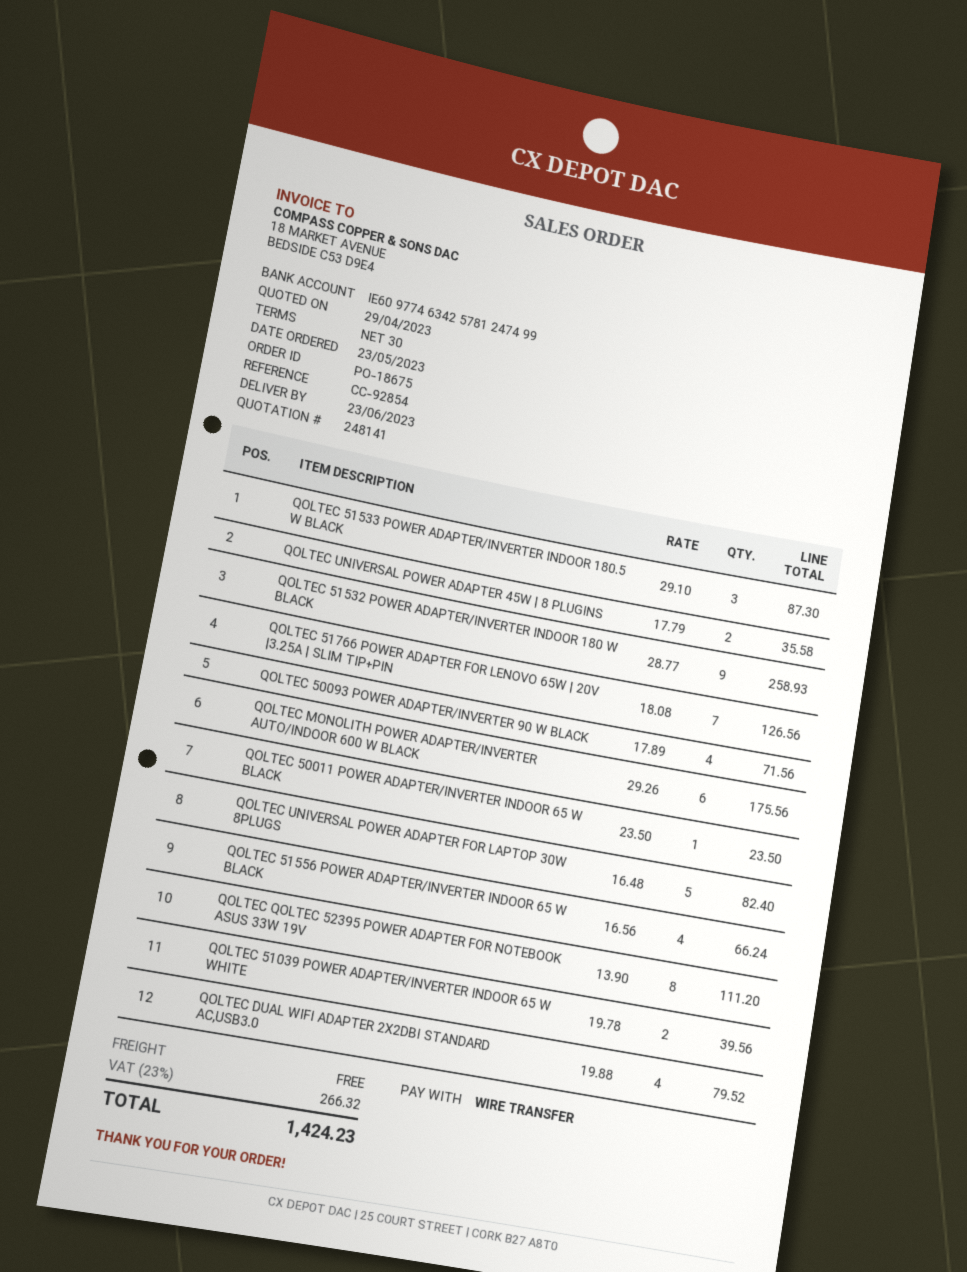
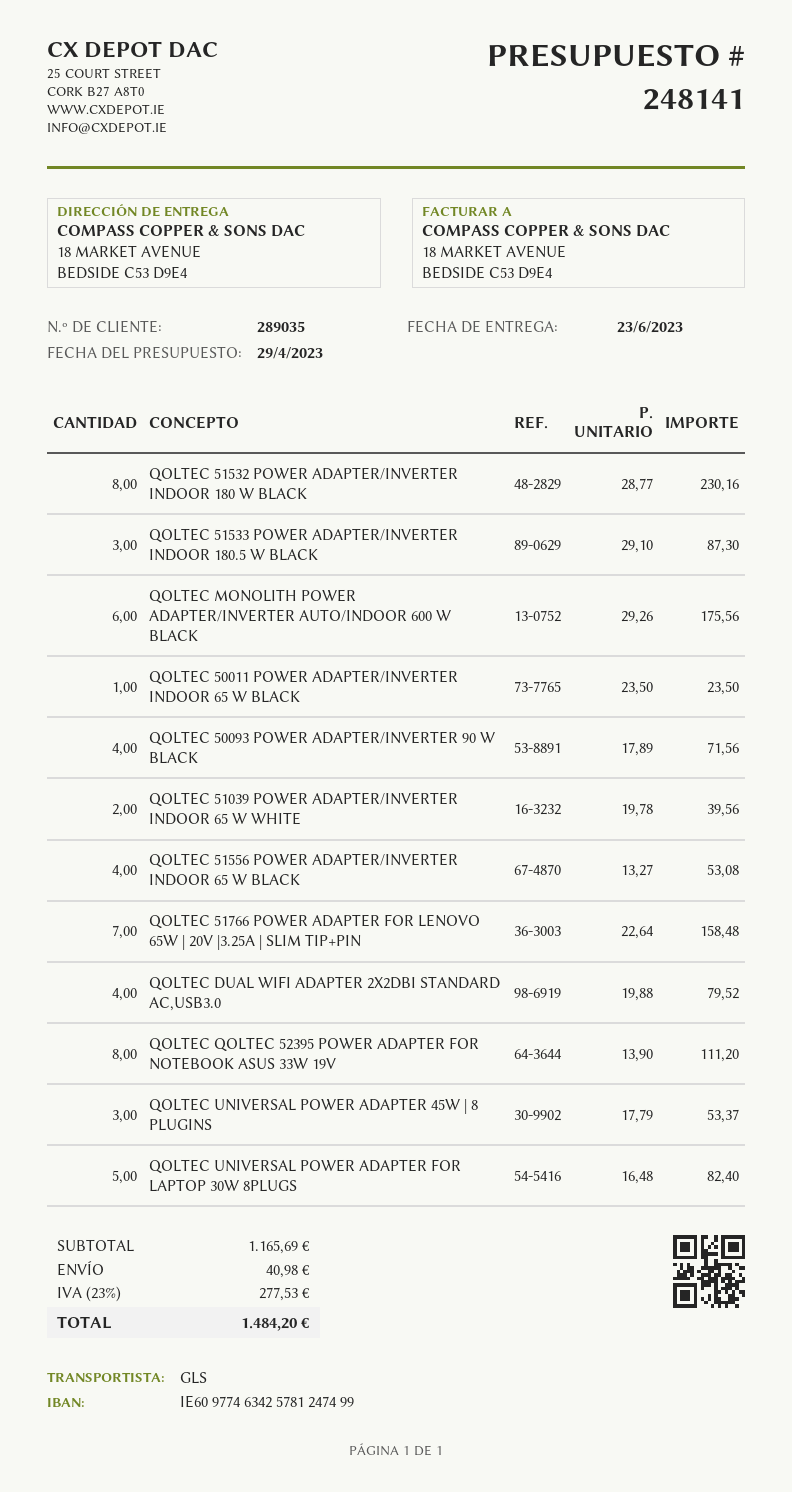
QOLTEC UNIVERSAL POWER ADAPTER 45W | 8 PLUGINS: 2 x 17.79 = 35.58 -> 3 x 17.79 = 53.37
QOLTEC 51532 POWER ADAPTER/INVERTER INDOOR 180 W BLACK: 9 x 28.77 = 258.93 -> 8 x 28.77 = 230.16
QOLTEC 51766 POWER ADAPTER FOR LENOVO 65W | 20V |3.25A | SLIM TIP+PIN: 7 x 18.08 = 126.56 -> 7 x 22.64 = 158.48
QOLTEC 51556 POWER ADAPTER/INVERTER INDOOR 65 W BLACK: 4 x 16.56 = 66.24 -> 4 x 13.27 = 53.08
shipping: 0.00 -> 40.98
tax: 23% = 266.32 -> 23% = 277.53
total: 1424.23 -> 1484.20

